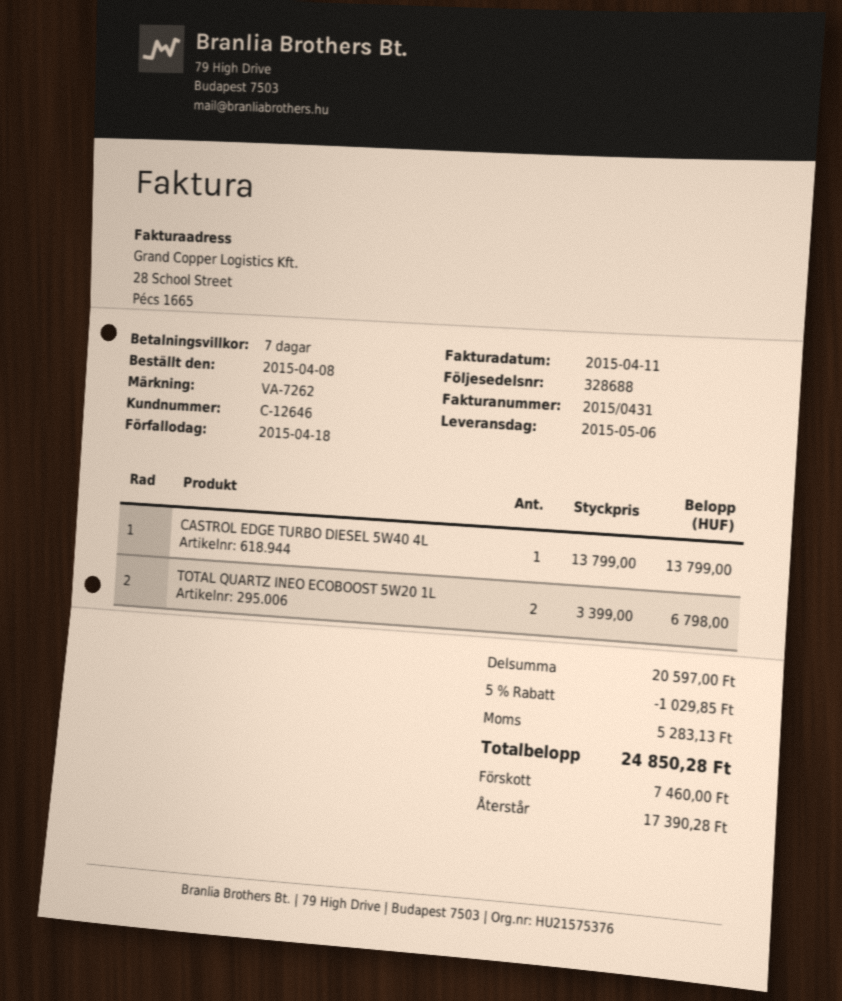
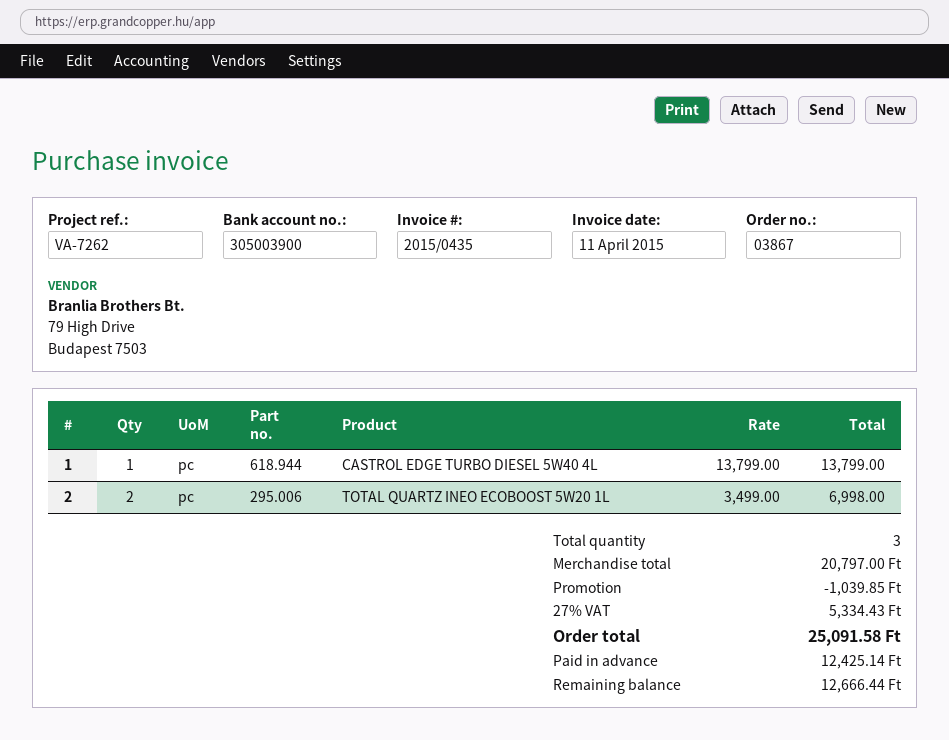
invoice number: 2015/0431 -> 2015/0435
TOTAL QUARTZ INEO ECOBOOST 5W20 1L: 2 x 3399.00 = 6798.00 -> 2 x 3499.00 = 6998.00
subtotal: 20597.00 -> 20797.00
discount: 1029.85 -> 1039.85
tax: 5283.13 -> 5334.43
total: 24850.28 -> 25091.58
deposit: 7460.00 -> 12425.14
balance: 17390.28 -> 12666.44

